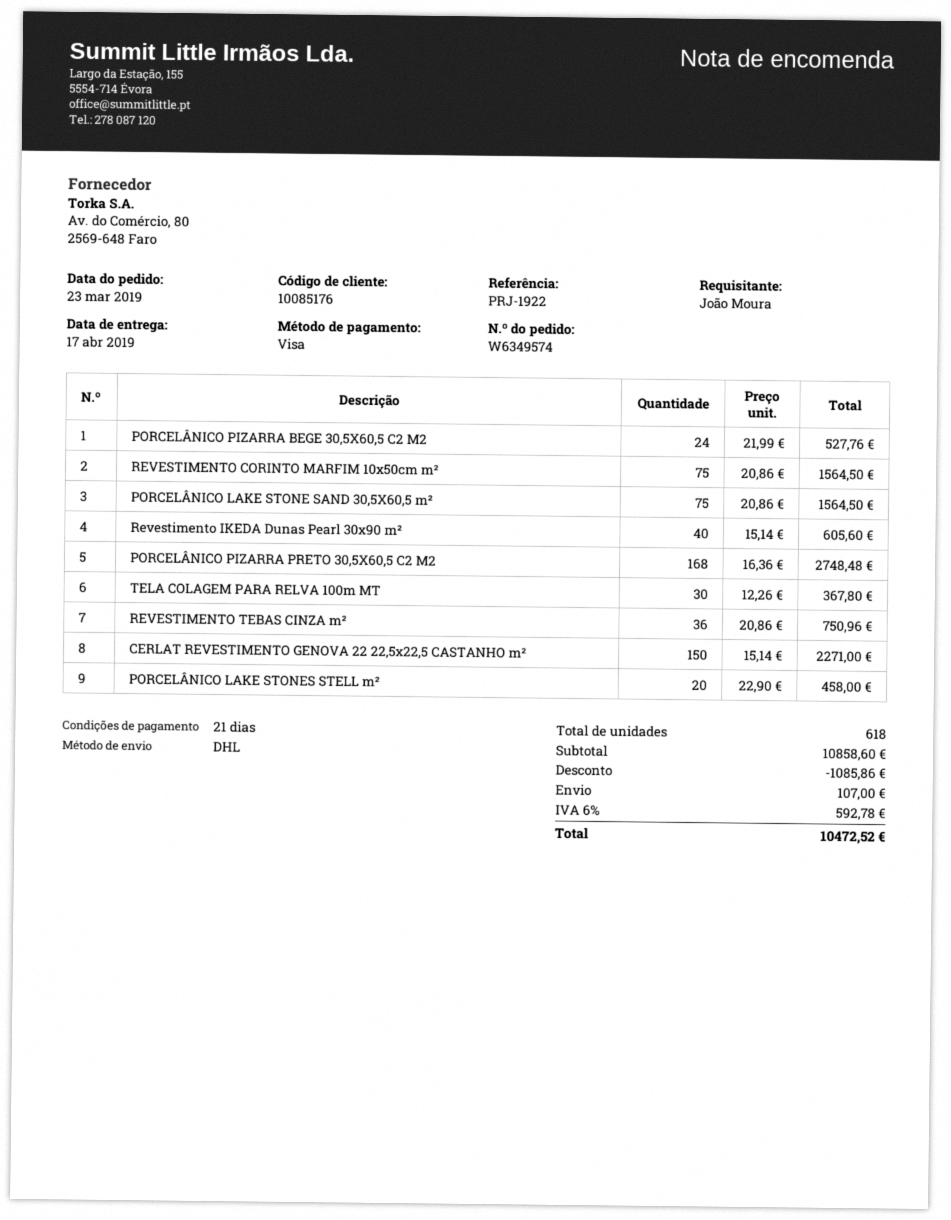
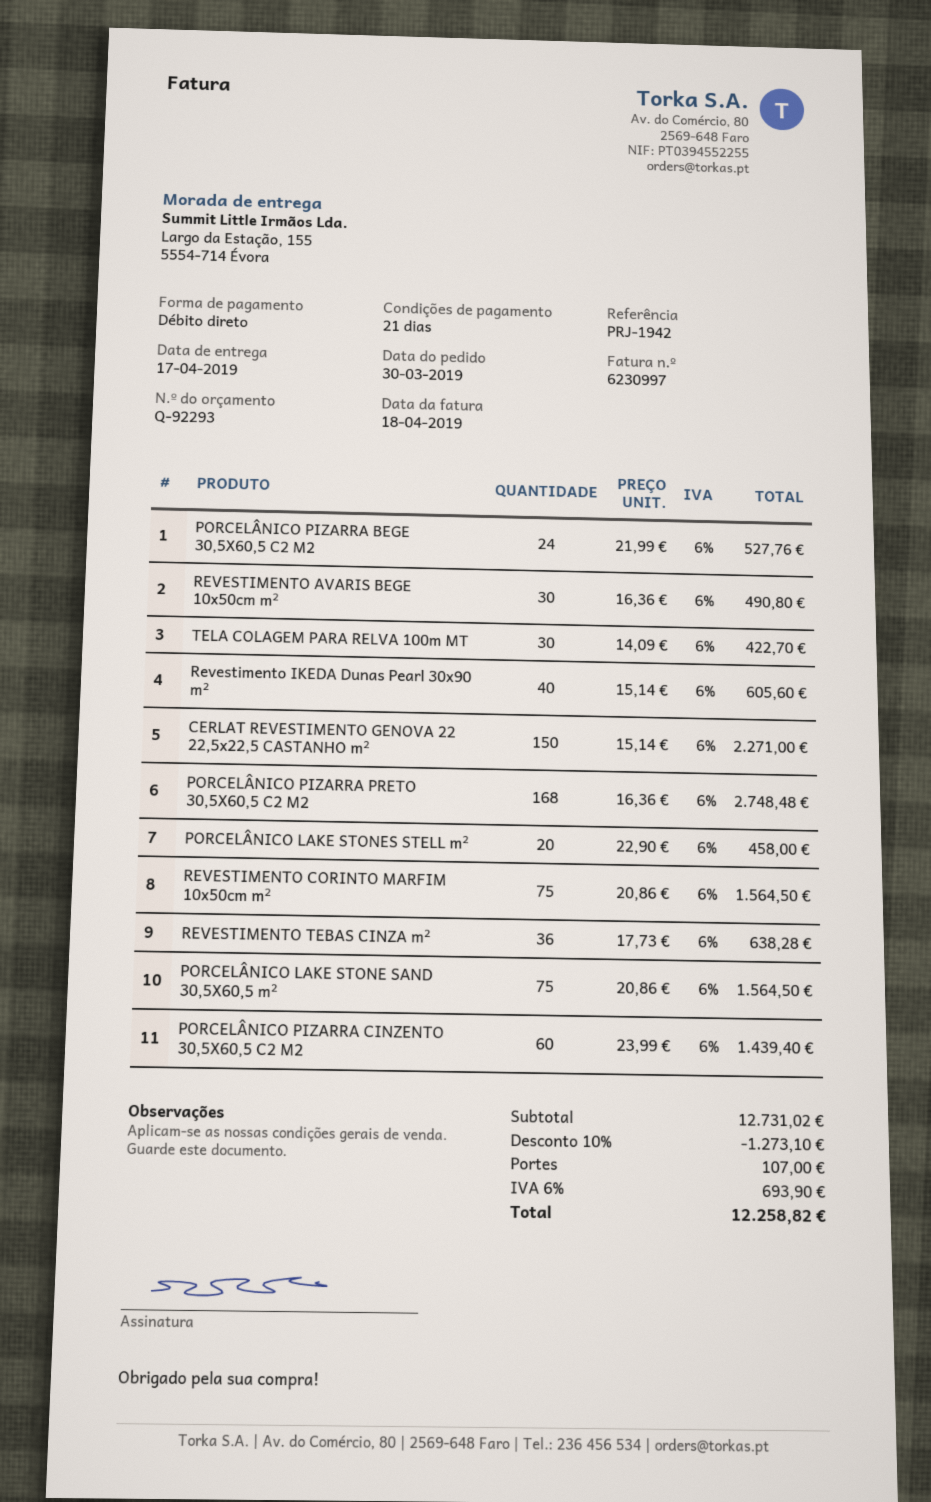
order date: 2019-03-23 -> 2019-03-30
reference: PRJ-1922 -> PRJ-1942
payment method: Visa -> direct debit
TELA COLAGEM PARA RELVA 100m MT: 30 x 12.26 = 367.80 -> 30 x 14.09 = 422.70
REVESTIMENTO TEBAS CINZA m²: 36 x 20.86 = 750.96 -> 36 x 17.73 = 638.28
REVESTIMENTO AVARIS BEGE 10x50cm m²: none -> 30 x 16.36 = 490.80
PORCELÂNICO PIZARRA CINZENTO 30,5X60,5 C2 M2: none -> 60 x 23.99 = 1439.40
subtotal: 10858.60 -> 12731.02
discount: 1085.86 -> 1273.10
tax: 6% = 592.78 -> 6% = 693.90
total: 10472.52 -> 12258.82

